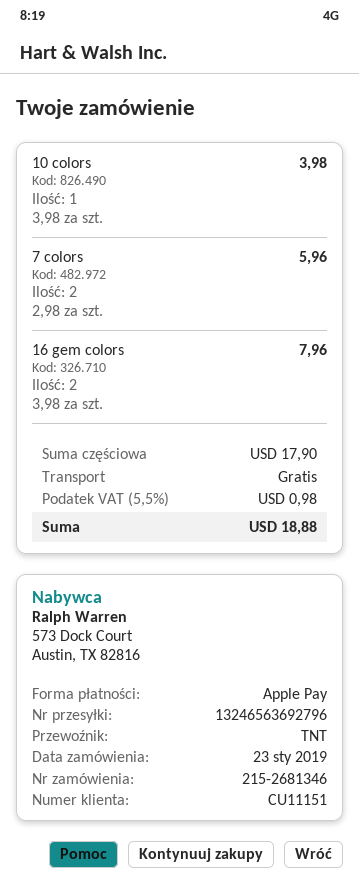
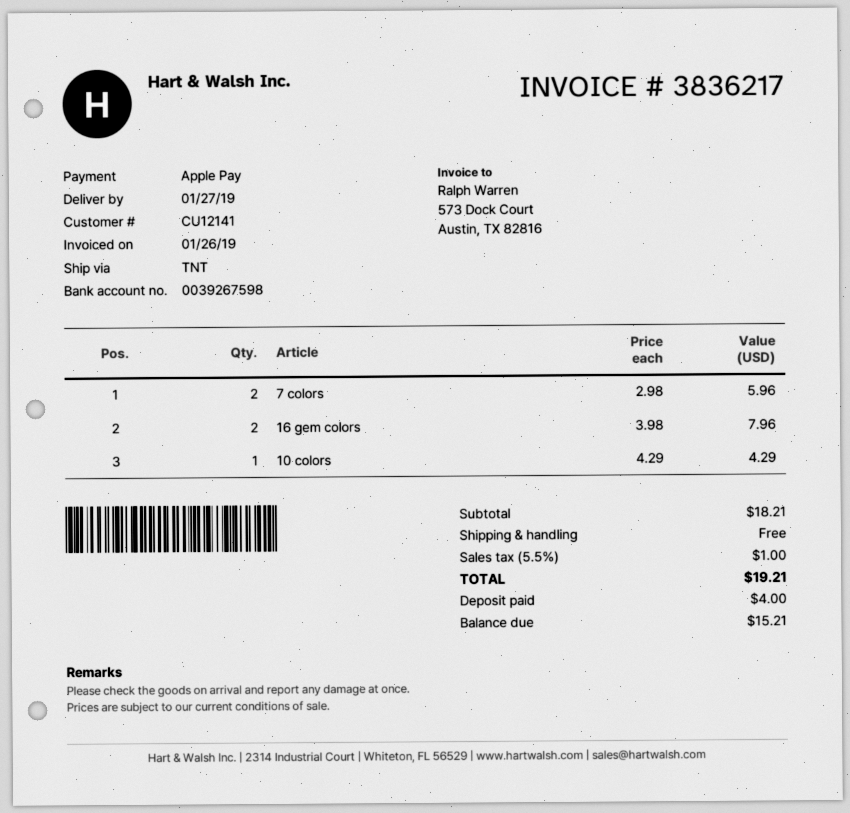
customer number: CU11151 -> CU12141
10 colors: 1 x 3.98 = 3.98 -> 1 x 4.29 = 4.29
subtotal: 17.90 -> 18.21
tax: 5.5% = 0.98 -> 5.5% = 1.00
total: 18.88 -> 19.21

